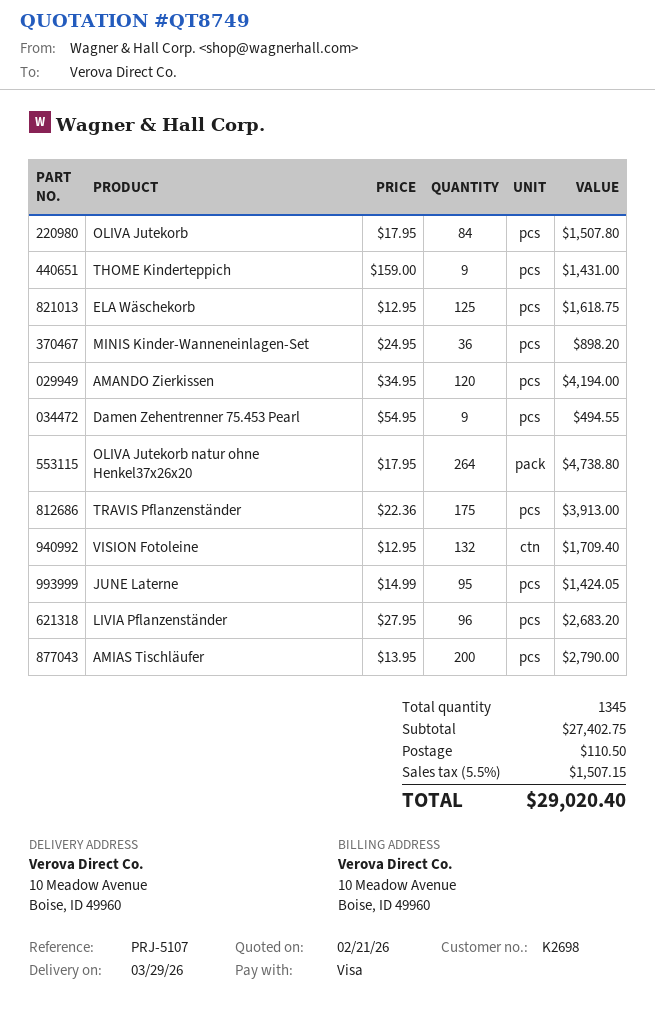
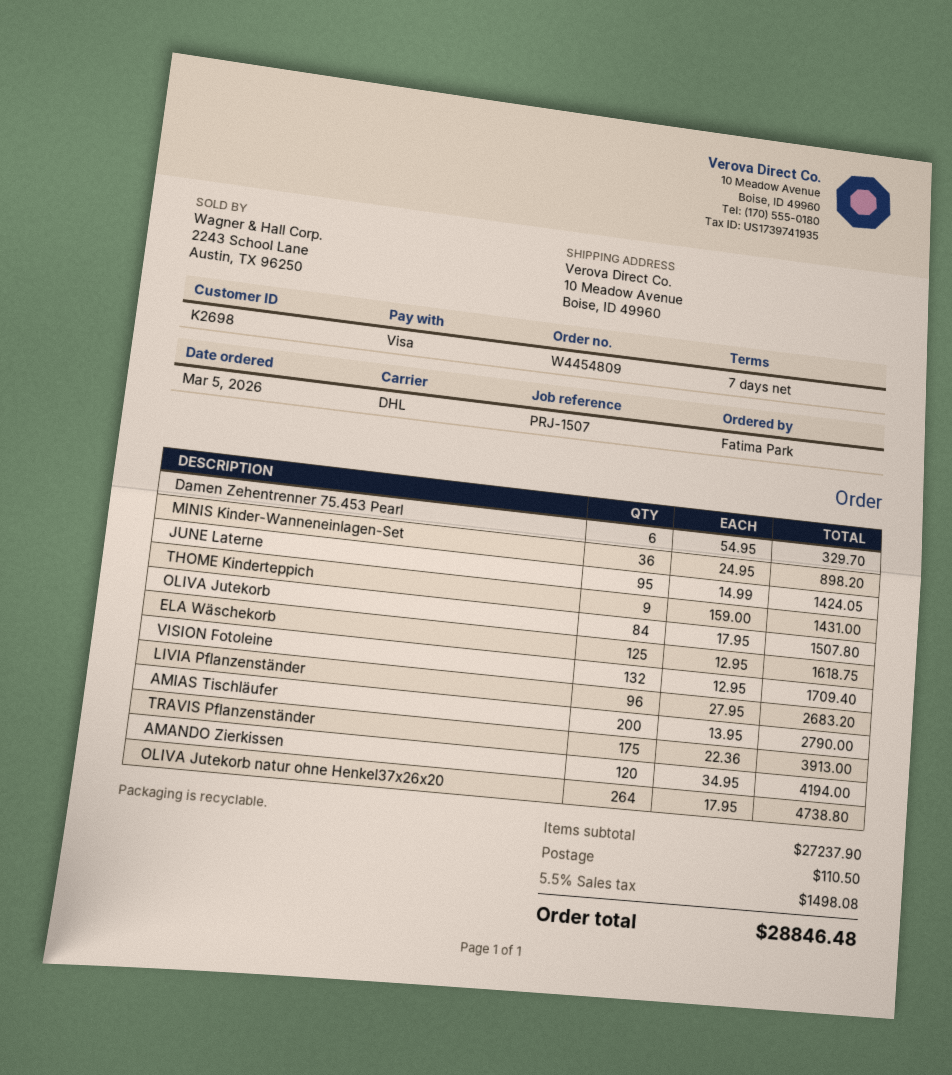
reference: PRJ-5107 -> PRJ-1507
Damen Zehentrenner 75.453 Pearl: 9 x 54.95 = 494.55 -> 6 x 54.95 = 329.70
subtotal: 27402.75 -> 27237.90
tax: 5.5% = 1507.15 -> 5.5% = 1498.08
total: 29020.40 -> 28846.48

